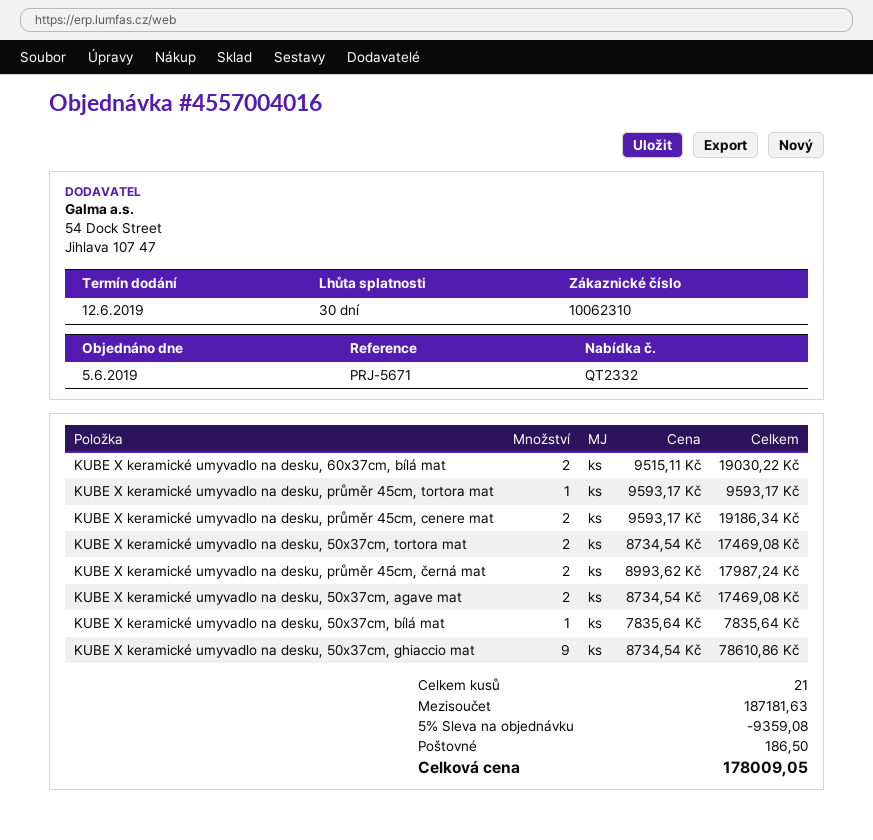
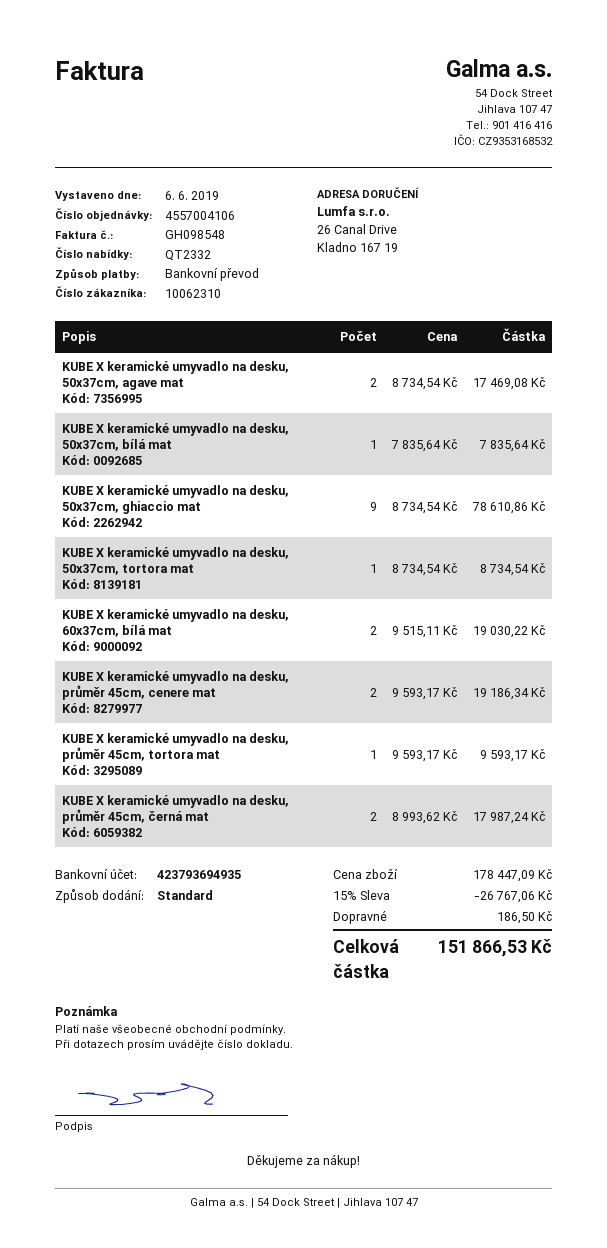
order number: 4557004016 -> 4557004106
KUBE X keramické umyvadlo na desku, 50x37cm, tortora mat: 2 x 8734.54 = 17469.08 -> 1 x 8734.54 = 8734.54
subtotal: 187181.63 -> 178447.09
discount: 5% = 9359.08 -> 15% = 26767.06
total: 178009.05 -> 151866.53

